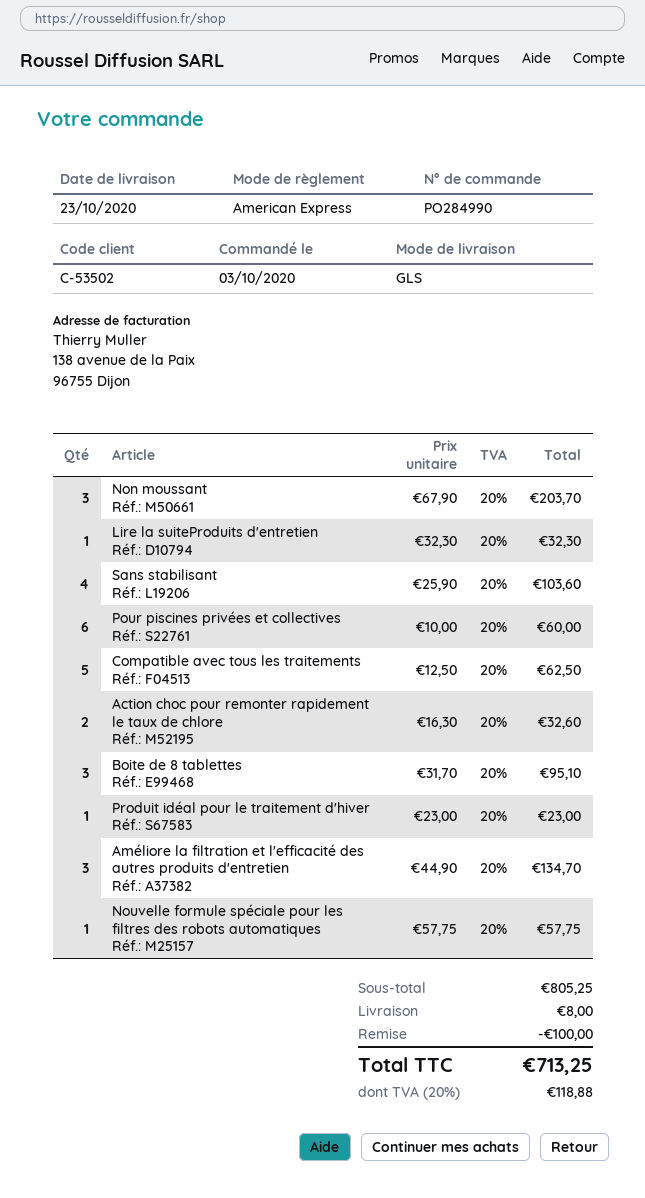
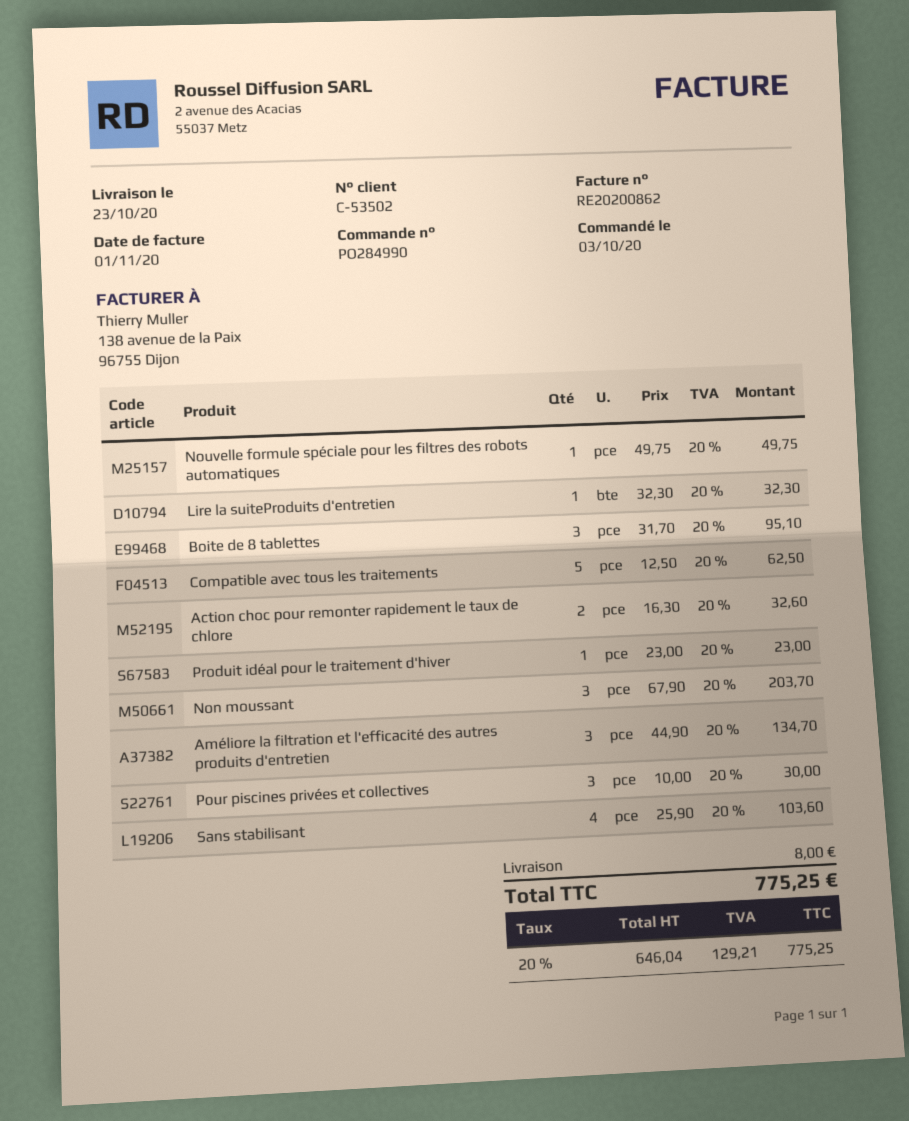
Pour piscines privées et collectives: 6 x 10.00 = 60.00 -> 3 x 10.00 = 30.00
Nouvelle formule spéciale pour les filtres des robots automatiques: 1 x 57.75 = 57.75 -> 1 x 49.75 = 49.75
discount: 100.00 -> none
tax: 20% = 118.88 -> 20% = 129.21
total: 713.25 -> 775.25

